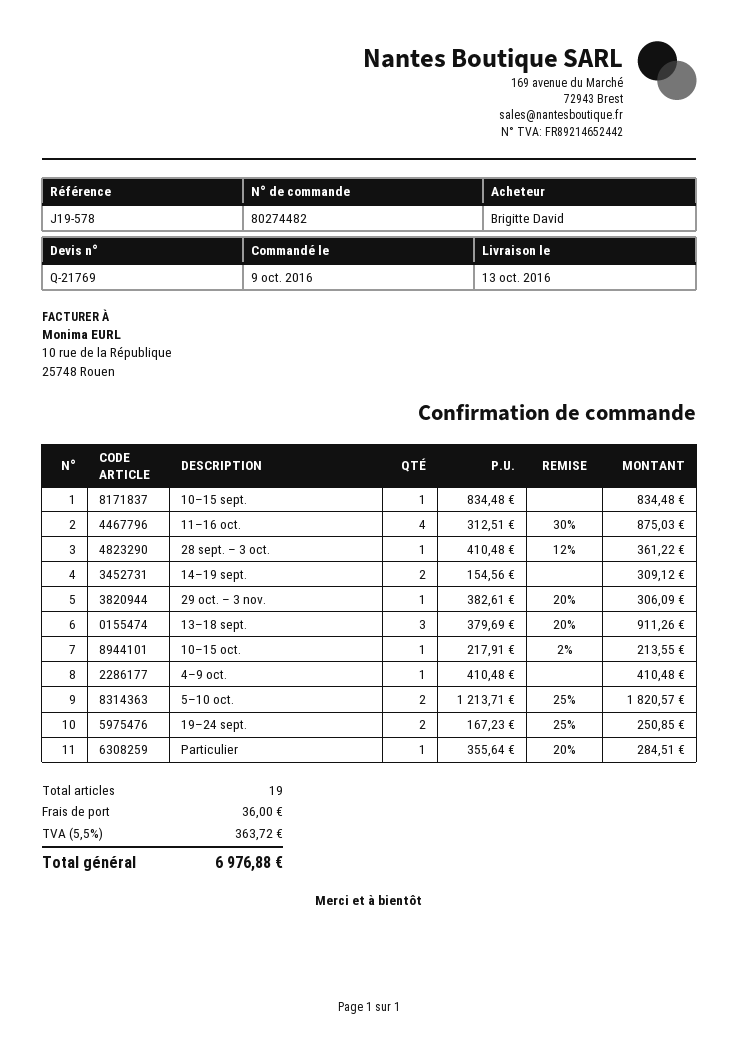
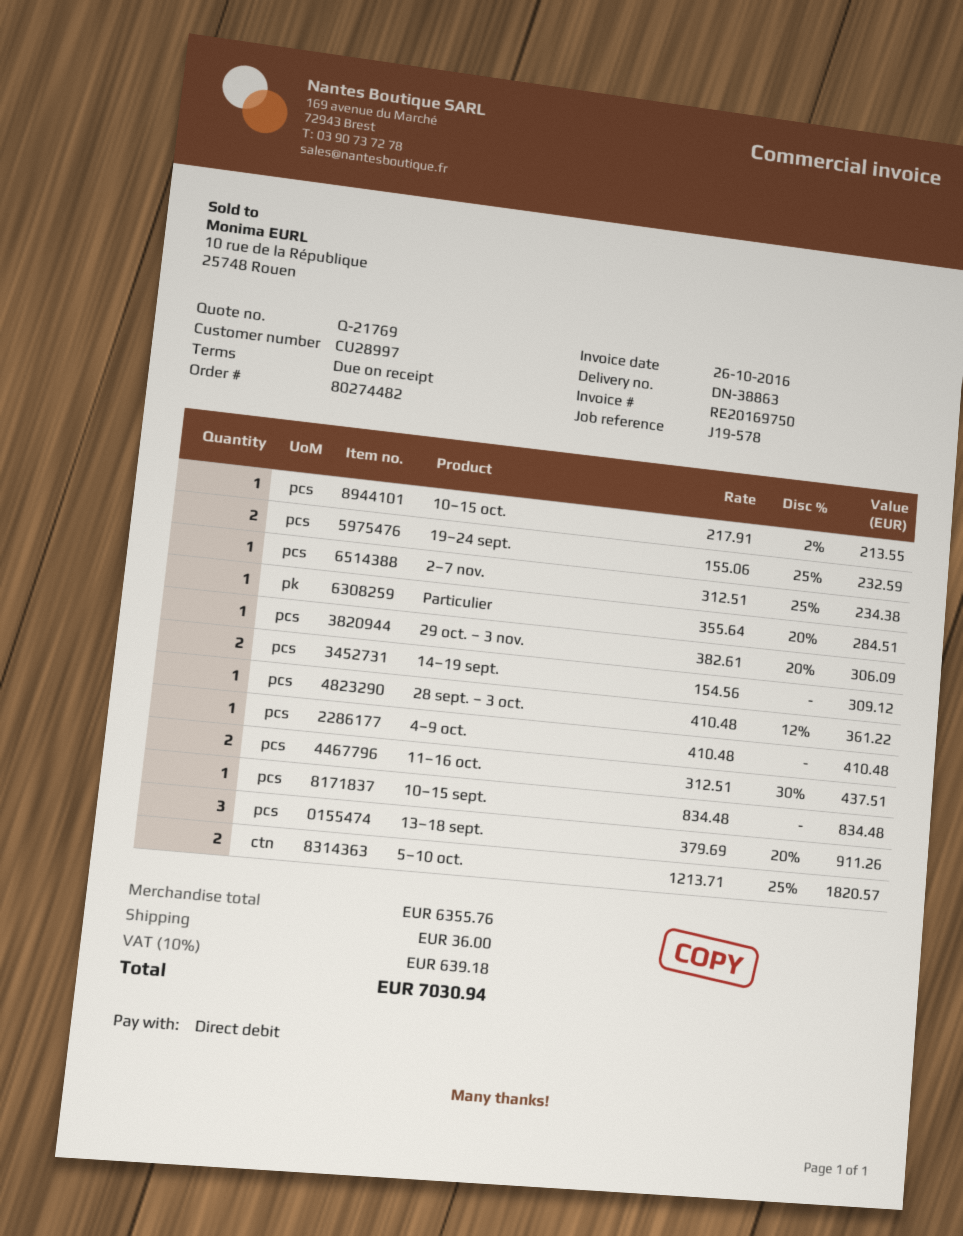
11–16 oct.: 4 x 312.51 - 30% = 875.03 -> 2 x 312.51 - 30% = 437.51
19–24 sept.: 2 x 167.23 - 25% = 250.85 -> 2 x 155.06 - 25% = 232.59
2–7 nov.: none -> 1 x 312.51 - 25% = 234.38
tax: 5.5% = 363.72 -> 10% = 639.18
total: 6976.88 -> 7030.94

